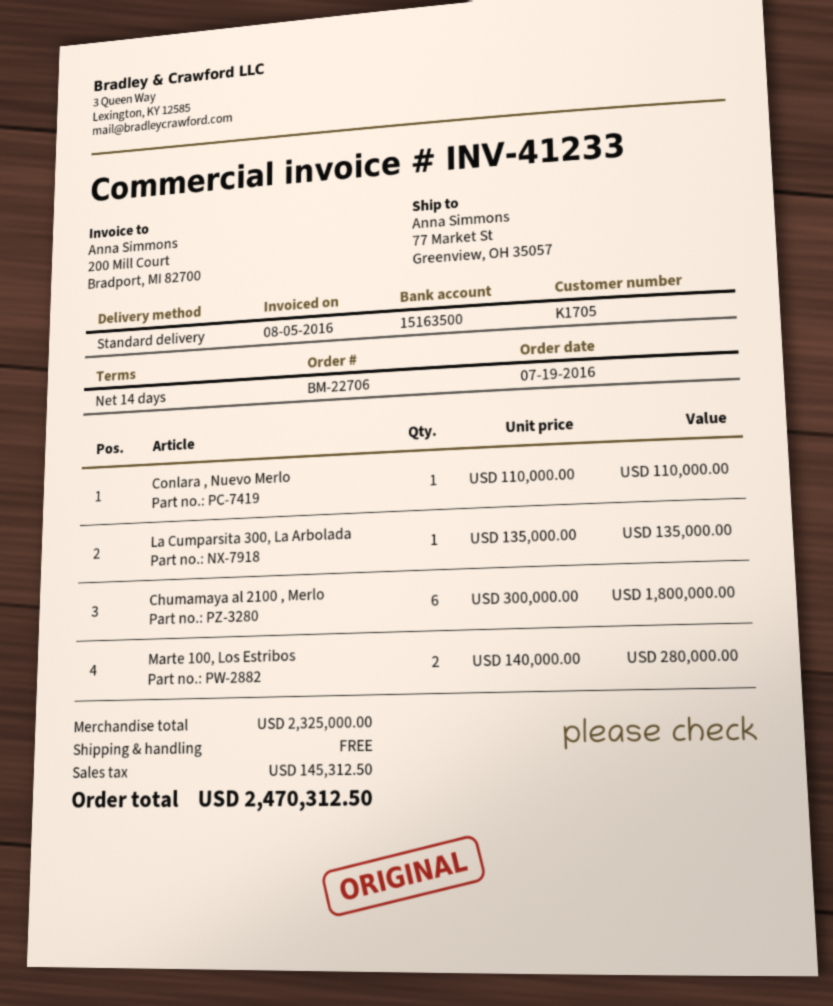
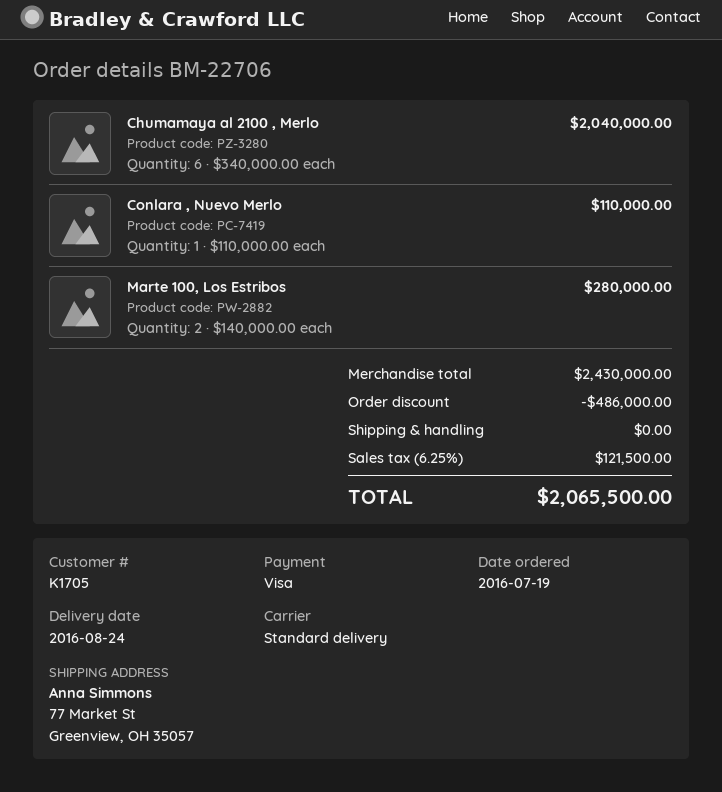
La Cumparsita 300, La Arbolada: 1 x 135000.00 = 135000.00 -> none
Chumamaya al 2100 , Merlo: 6 x 300000.00 = 1800000.00 -> 6 x 340000.00 = 2040000.00
subtotal: 2325000.00 -> 2430000.00
discount: none -> 486000.00
tax: 145312.50 -> 121500.00
total: 2470312.50 -> 2065500.00

